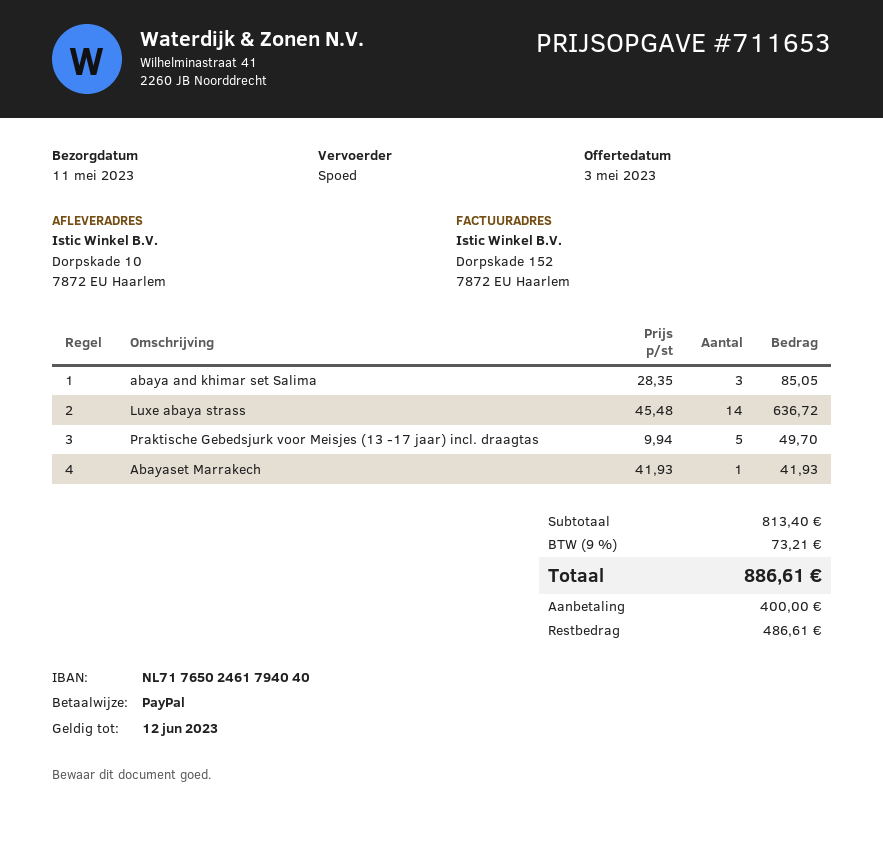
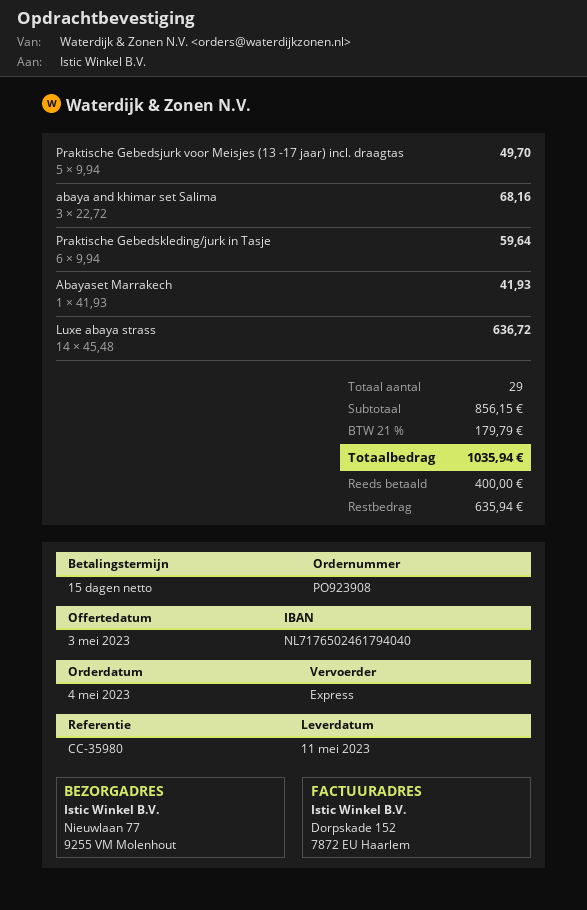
ship to: Dorpskade 10, 7872 EU Haarlem -> Nieuwlaan 77, 9255 VM Molenhout
abaya and khimar set Salima: 3 x 28.35 = 85.05 -> 3 x 22.72 = 68.16
Praktische Gebedskleding/jurk in Tasje: none -> 6 x 9.94 = 59.64
subtotal: 813.40 -> 856.15
tax: 9% = 73.21 -> 21% = 179.79
total: 886.61 -> 1035.94
balance: 486.61 -> 635.94

